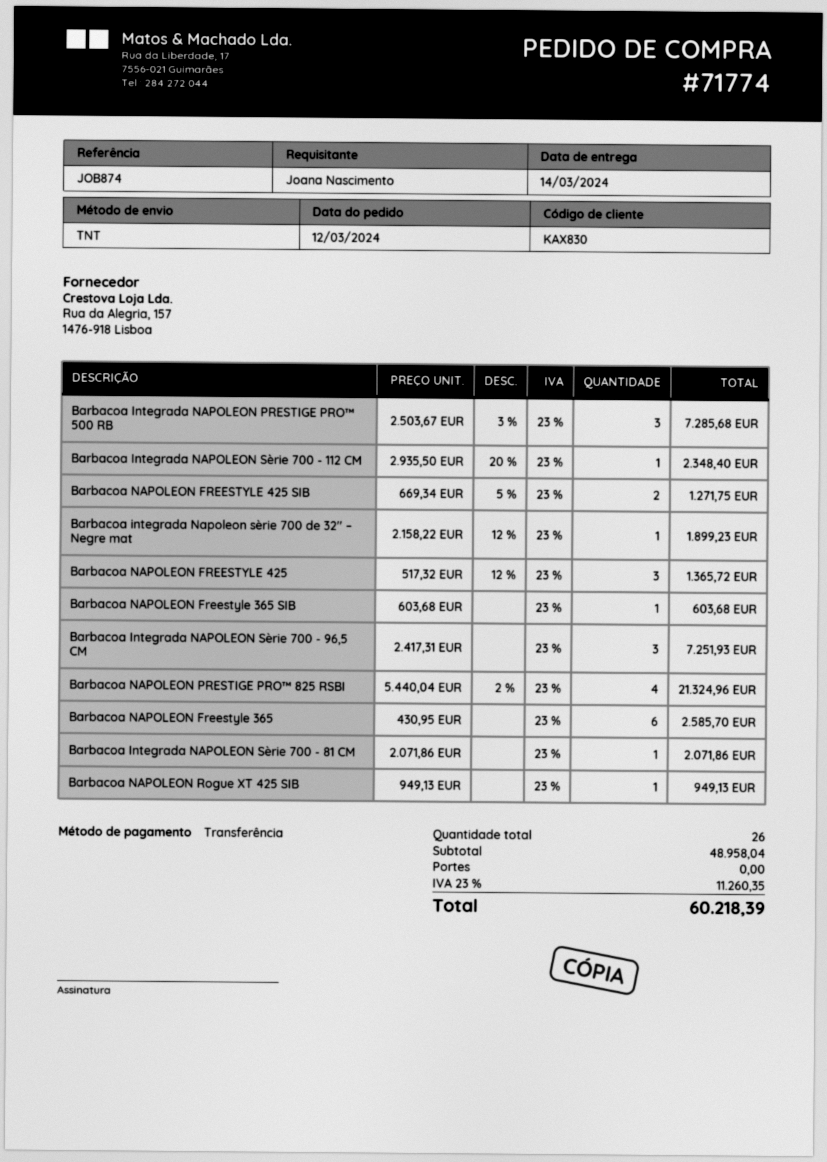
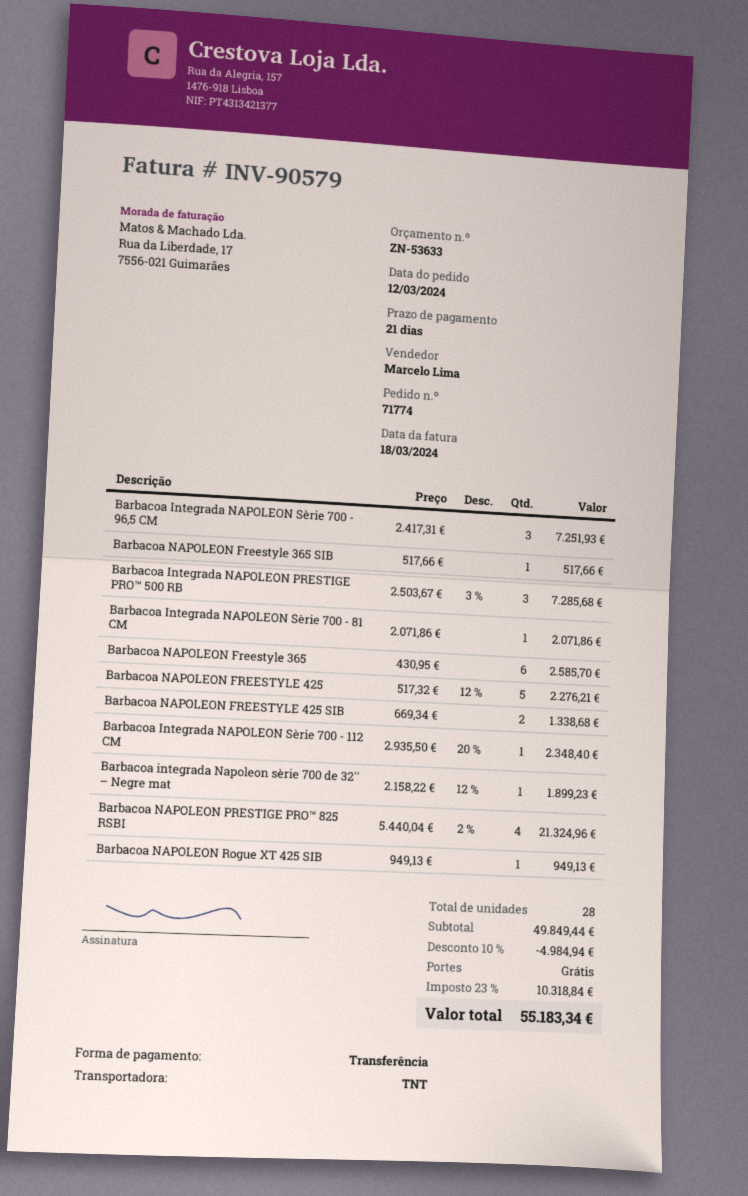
Barbacoa NAPOLEON FREESTYLE 425 SIB: 2 x 669.34 - 5% = 1271.75 -> 2 x 669.34 = 1338.68
Barbacoa NAPOLEON FREESTYLE 425: 3 x 517.32 - 12% = 1365.72 -> 5 x 517.32 - 12% = 2276.21
Barbacoa NAPOLEON Freestyle 365 SIB: 1 x 603.68 = 603.68 -> 1 x 517.66 = 517.66
total quantity: 26 -> 28
subtotal: 48958.04 -> 49849.44
discount: none -> 10% = 4984.94
tax: 23% = 11260.35 -> 23% = 10318.84
total: 60218.39 -> 55183.34

